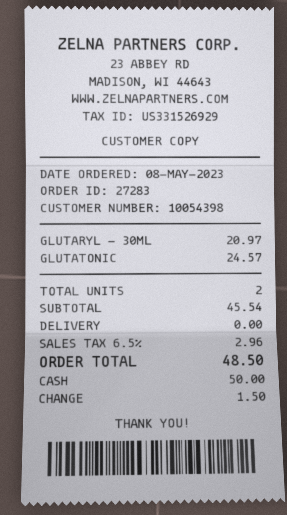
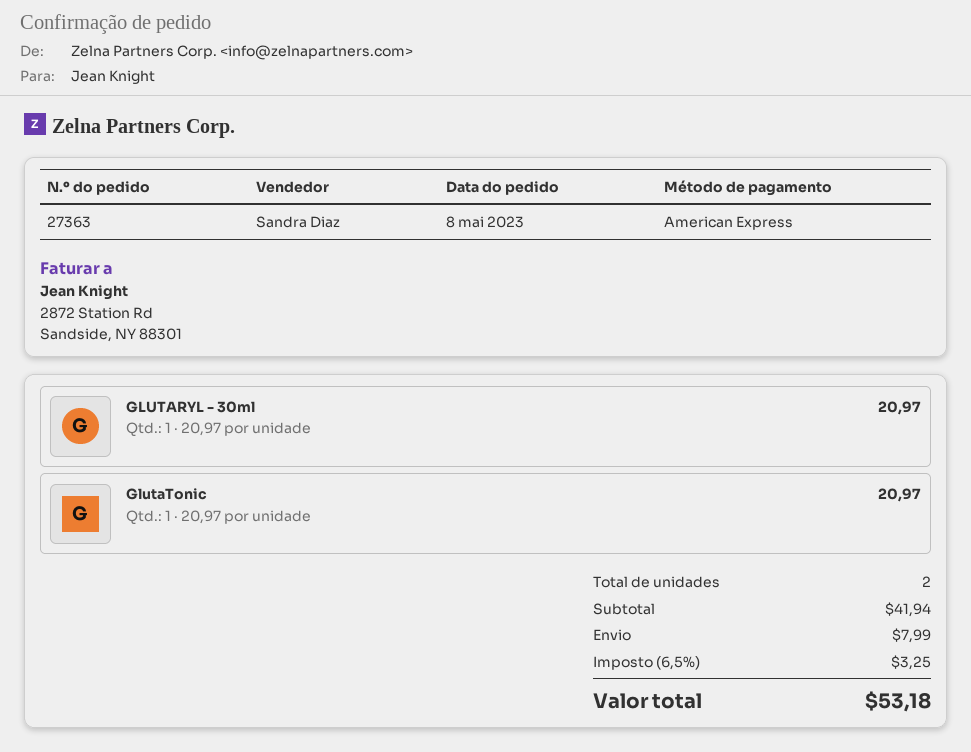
order number: 27283 -> 27363
payment method: cash -> American Express
GLUTATONIC: 1 for 24.57 -> 1 for 20.97
subtotal: 45.54 -> 41.94
shipping: 0.00 -> 7.99
tax: 6.5% = 2.96 -> 6.5% = 3.25
total: 48.50 -> 53.18

